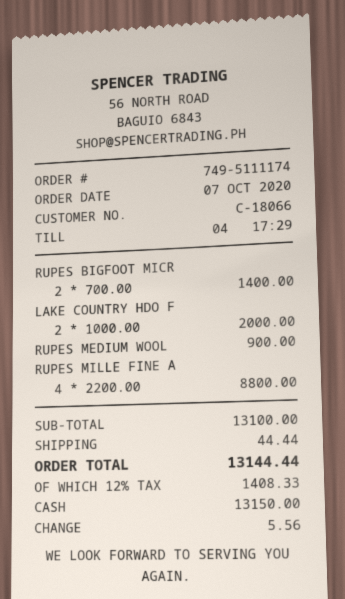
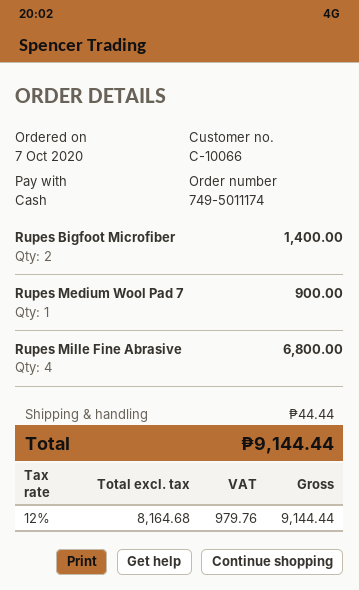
order number: 749-5111174 -> 749-5011174
customer number: C-18066 -> C-10066
LAKE COUNTRY HDO F: 2 for 2000.00 -> none
RUPES MILLE FINE A: 4 for 8800.00 -> 4 for 6800.00
tax: 12% = 1408.33 -> 12% = 979.76
total: 13144.44 -> 9144.44

